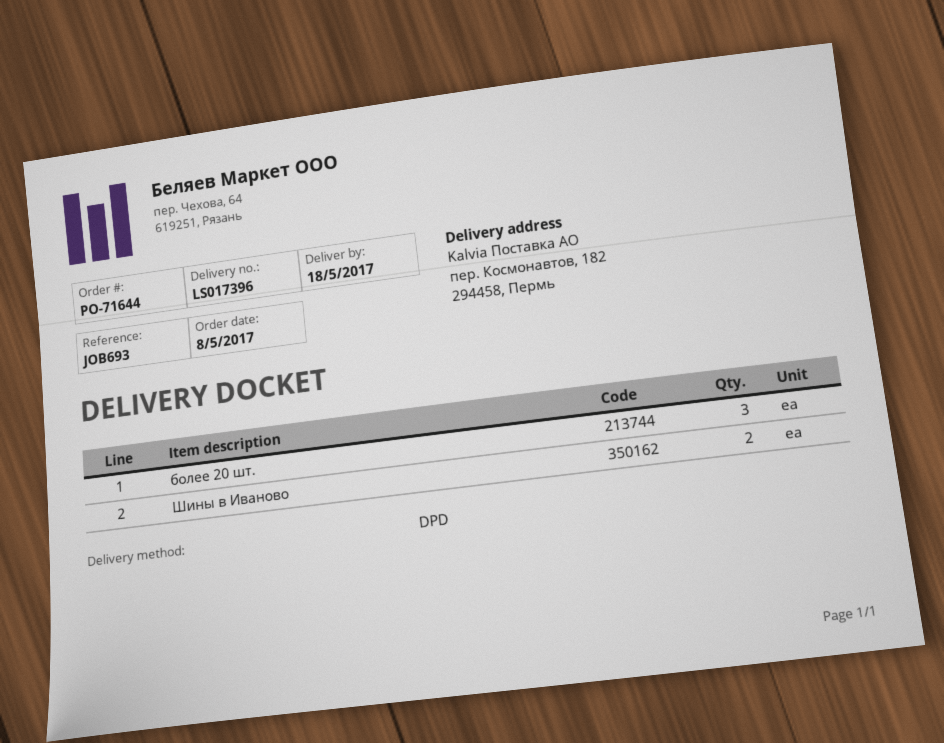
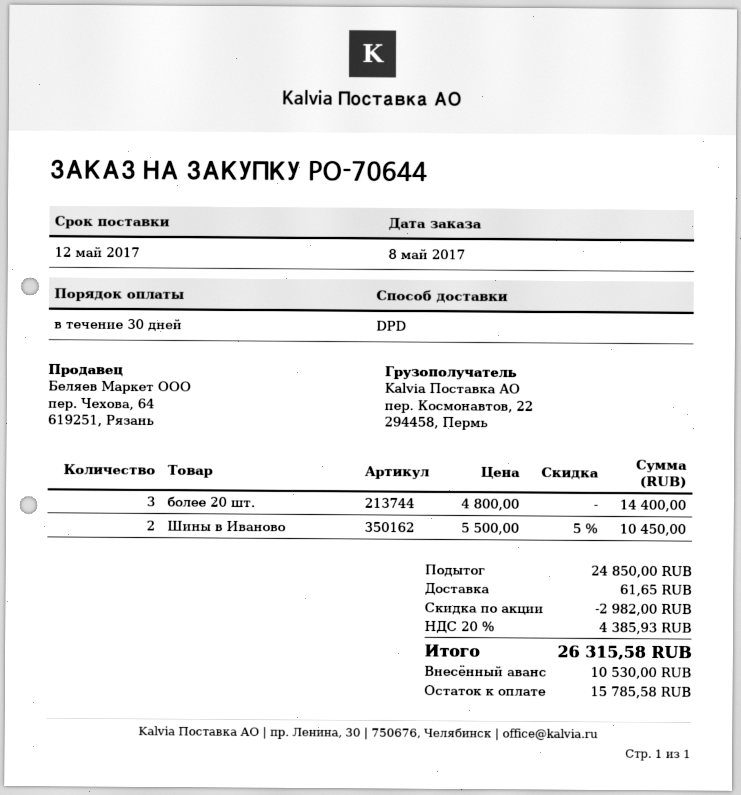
order number: PO-71644 -> PO-70644
delivery date: 2017-05-18 -> 2017-05-12
ship to: пер. Космонавтов, 182, 294458, Пермь -> пер. Космонавтов, 22, 294458, Пермь

